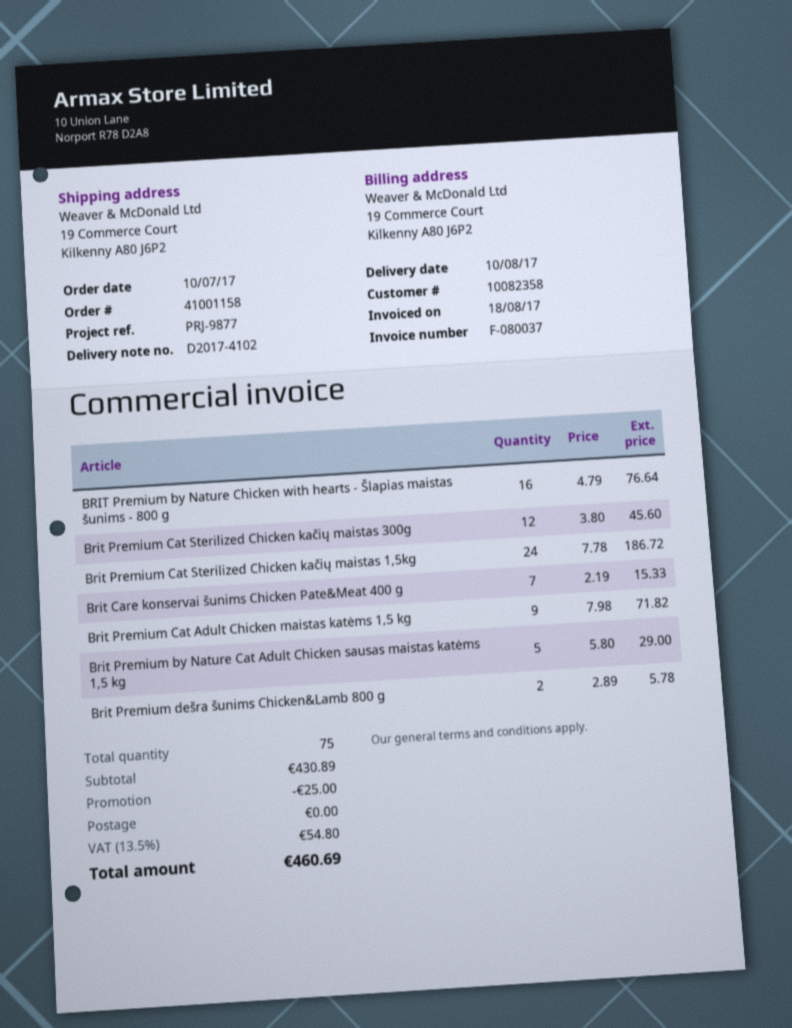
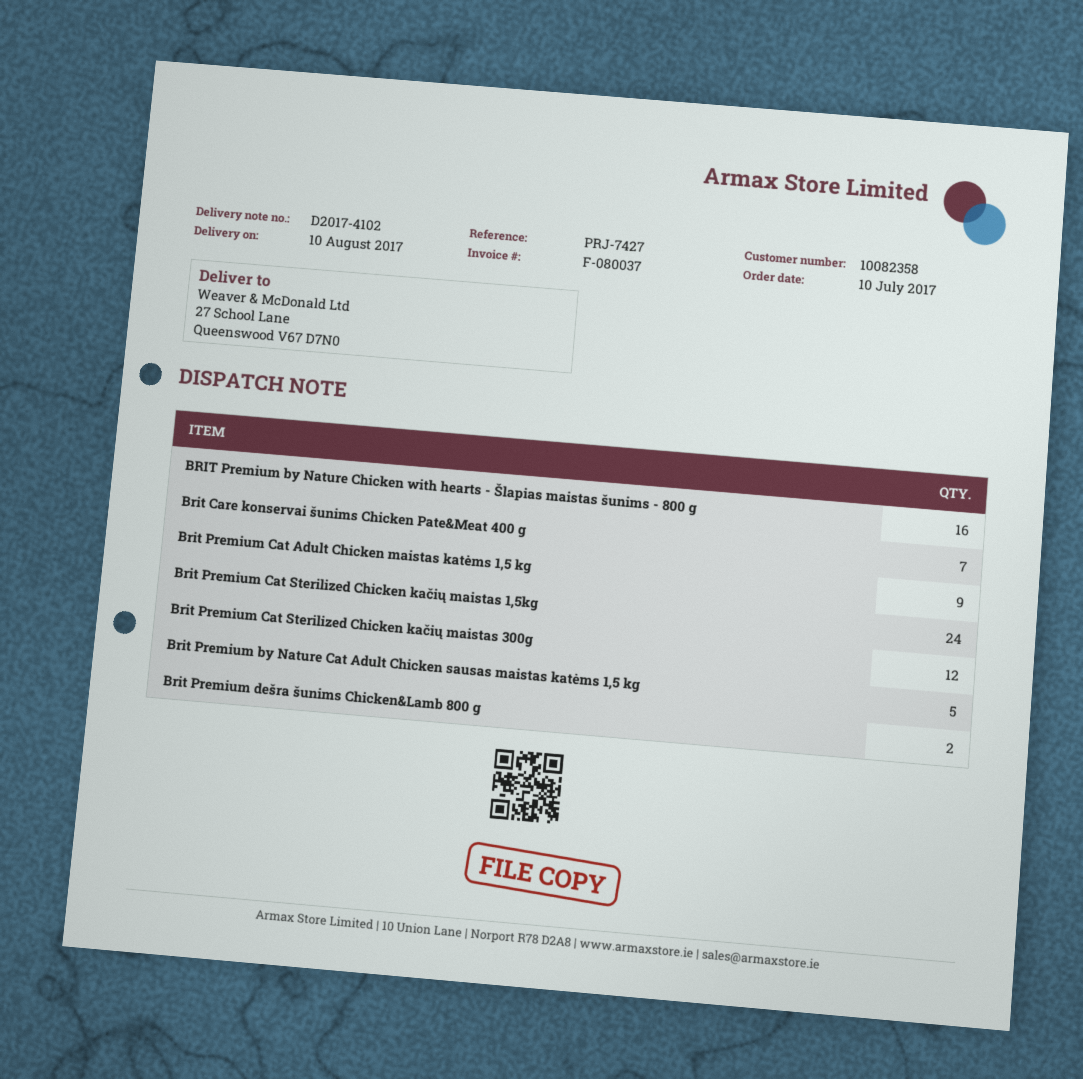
reference: PRJ-9877 -> PRJ-7427
ship to: 19 Commerce Court, Kilkenny A80 J6P2 -> 27 School Lane, Queenswood V67 D7N0

